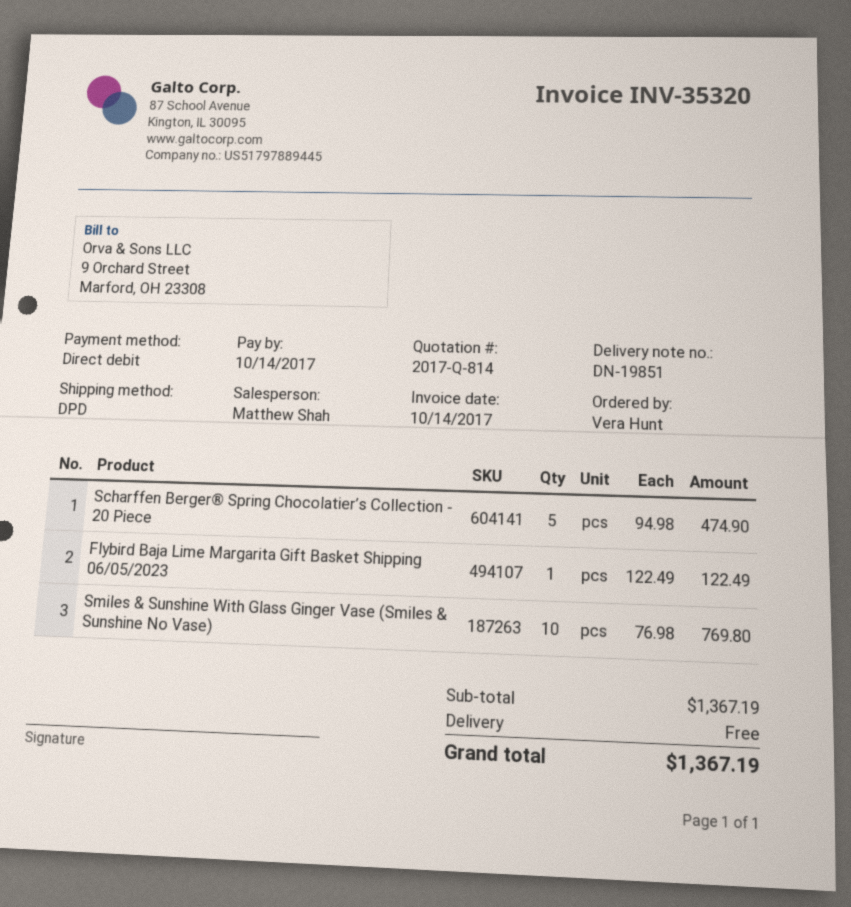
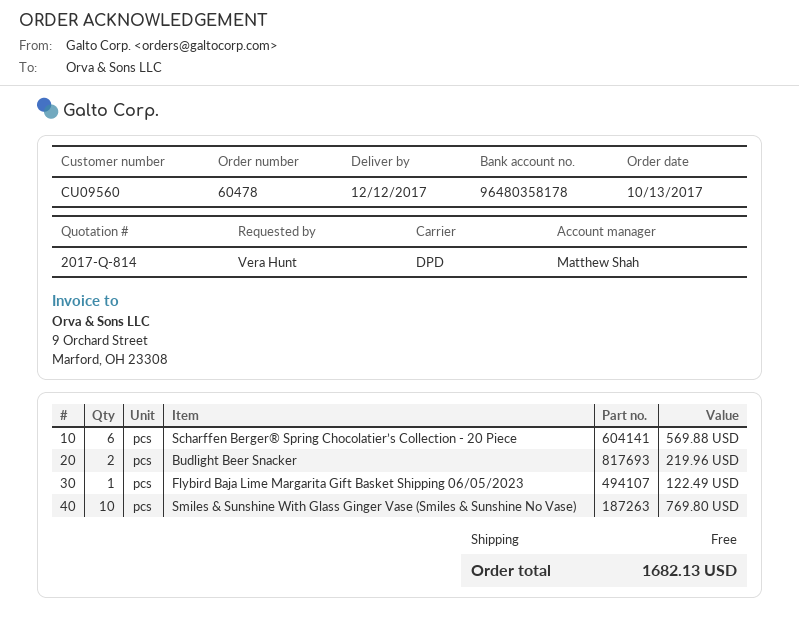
Scharffen Berger® Spring Chocolatier’s Collection - 20 Piece: 5 for 474.90 -> 6 for 569.88
Budlight Beer Snacker: none -> 2 for 219.96
total: 1367.19 -> 1682.13

